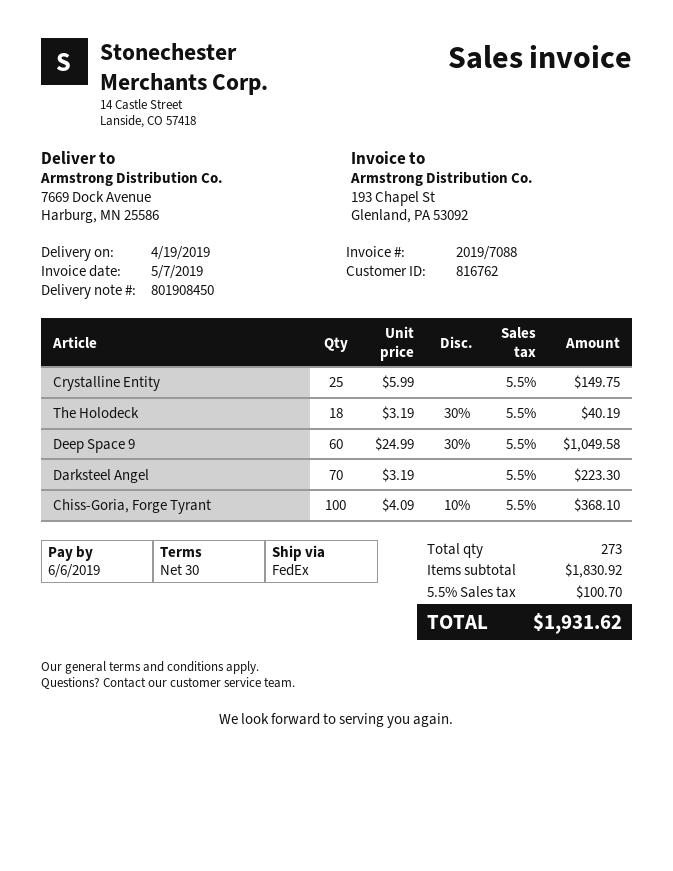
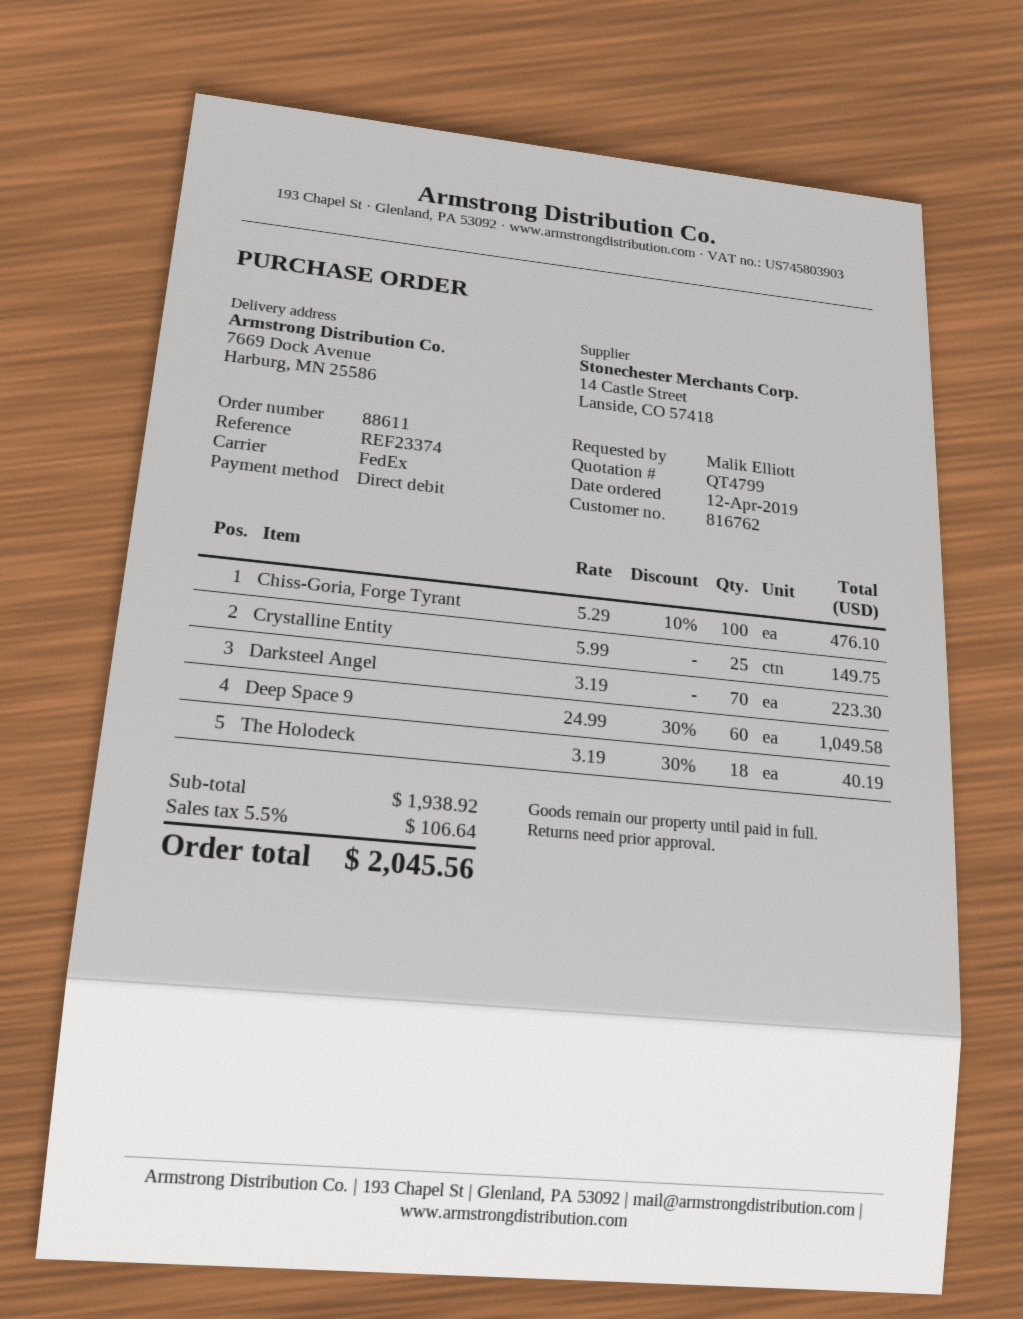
Chiss-Goria, Forge Tyrant: 100 x 4.09 - 10% = 368.10 -> 100 x 5.29 - 10% = 476.10
subtotal: 1830.92 -> 1938.92
tax: 5.5% = 100.70 -> 5.5% = 106.64
total: 1931.62 -> 2045.56

